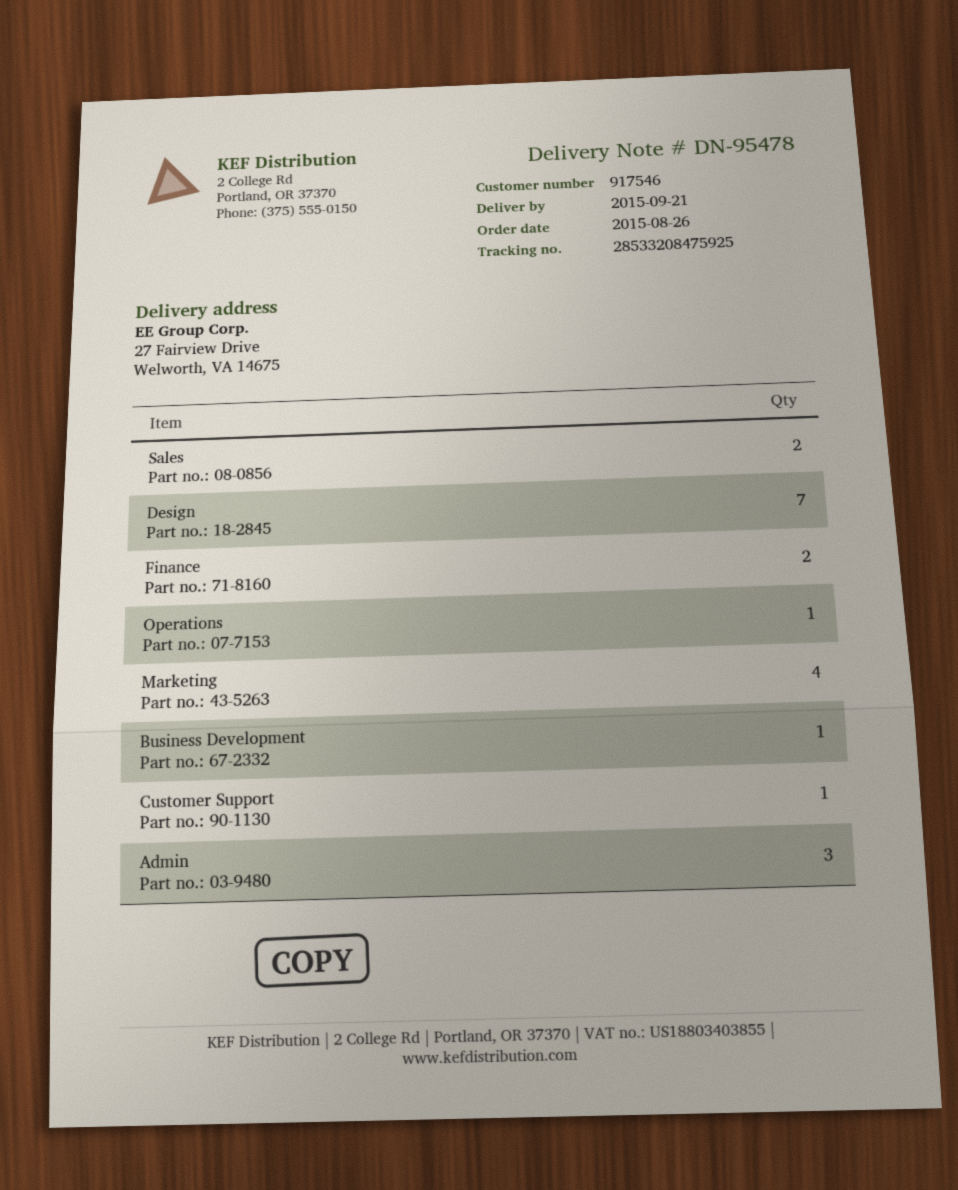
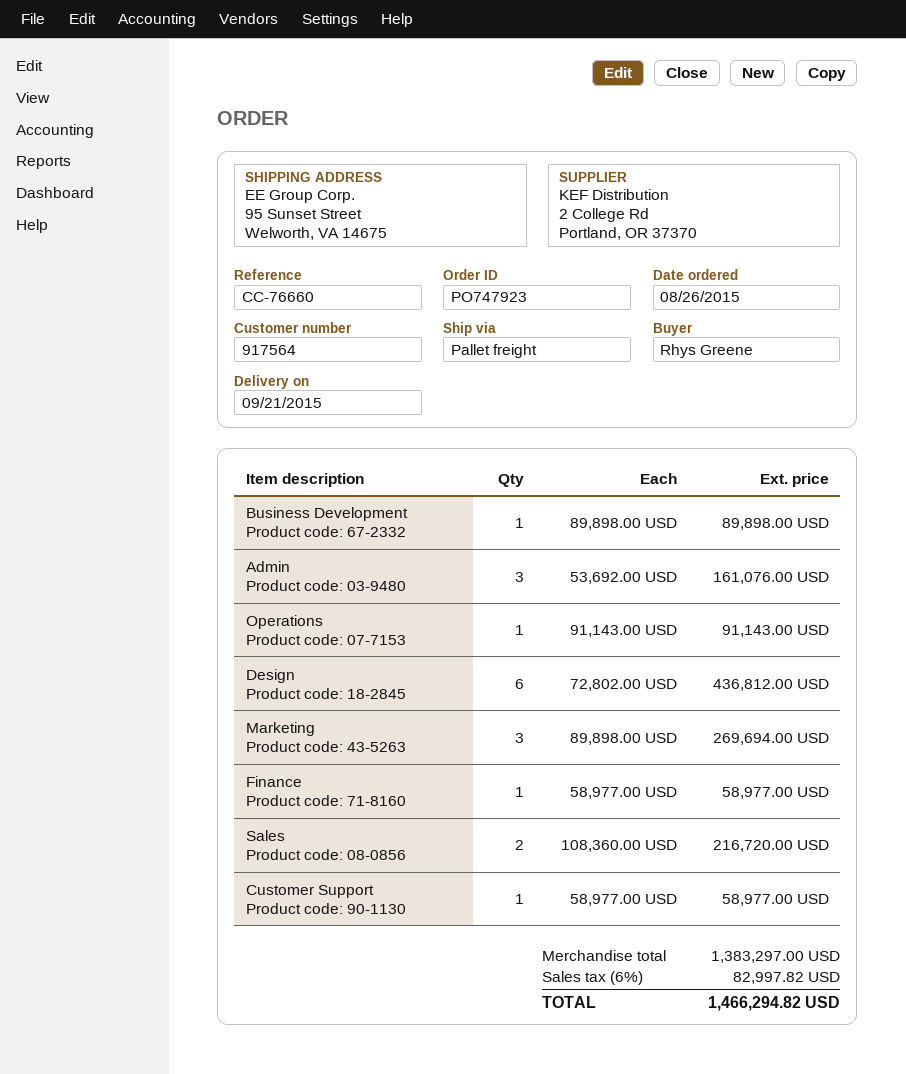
customer number: 917546 -> 917564
ship to: 27 Fairview Drive, Welworth, VA 14675 -> 95 Sunset Street, Welworth, VA 14675
Design: 7 -> 6
Finance: 2 -> 1
Marketing: 4 -> 3

